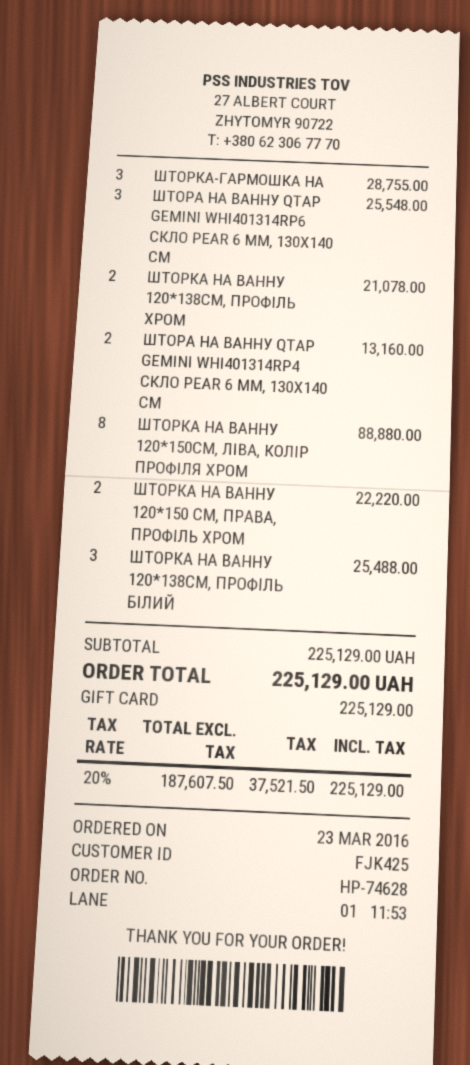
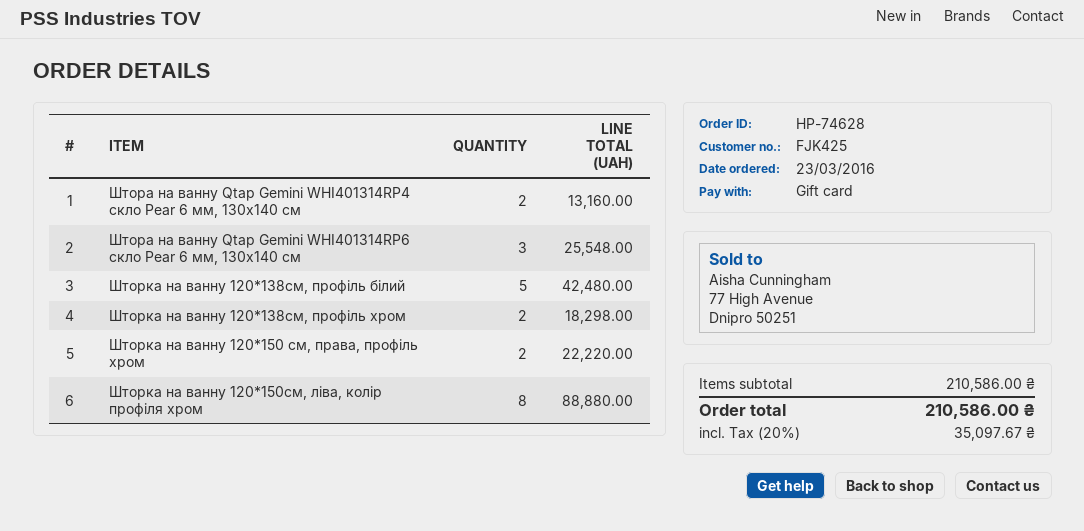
ШТОРКА-ГАРМОШКА НА: 3 for 28755.00 -> none
ШТОРКА НА ВАННУ 120*138СМ, ПРОФІЛЬ ХРОМ: 2 for 21078.00 -> 2 for 18298.00
ШТОРКА НА ВАННУ 120*138СМ, ПРОФІЛЬ БІЛИЙ: 3 for 25488.00 -> 5 for 42480.00
subtotal: 225129.00 -> 210586.00
tax: 20% = 37521.50 -> 20% = 35097.67
total: 225129.00 -> 210586.00

